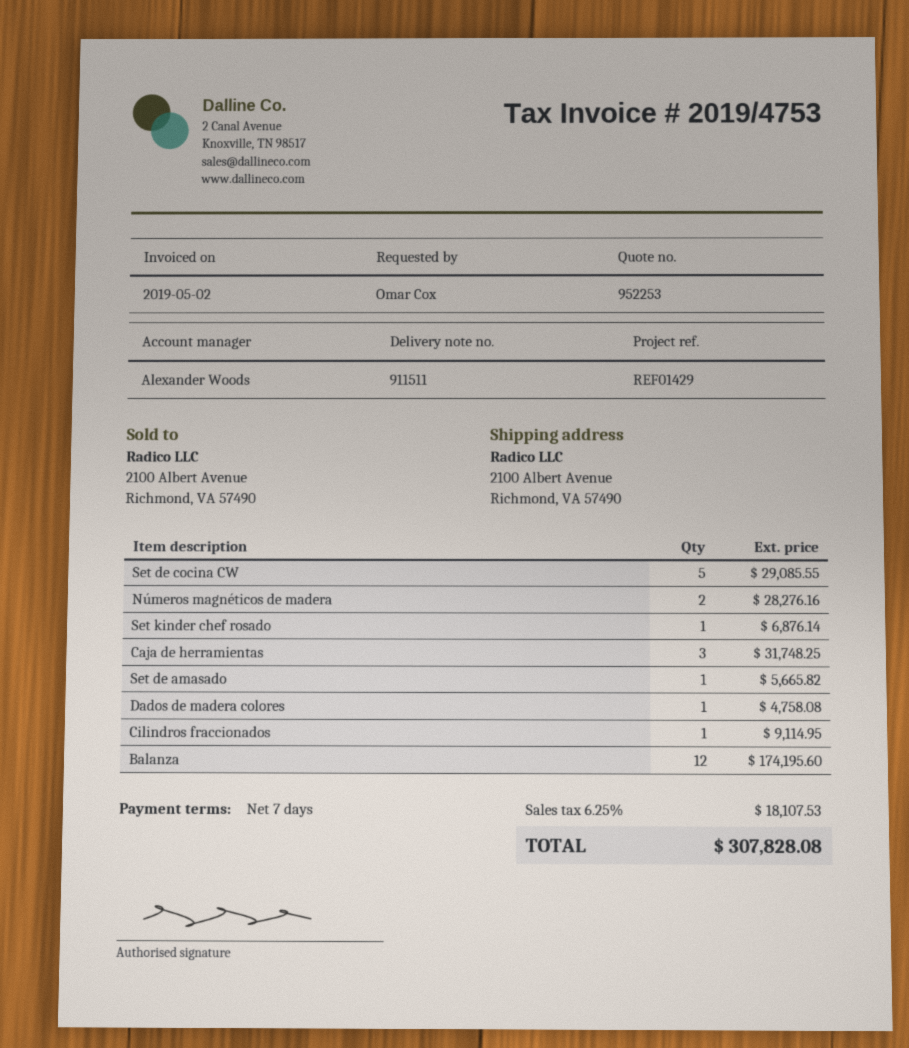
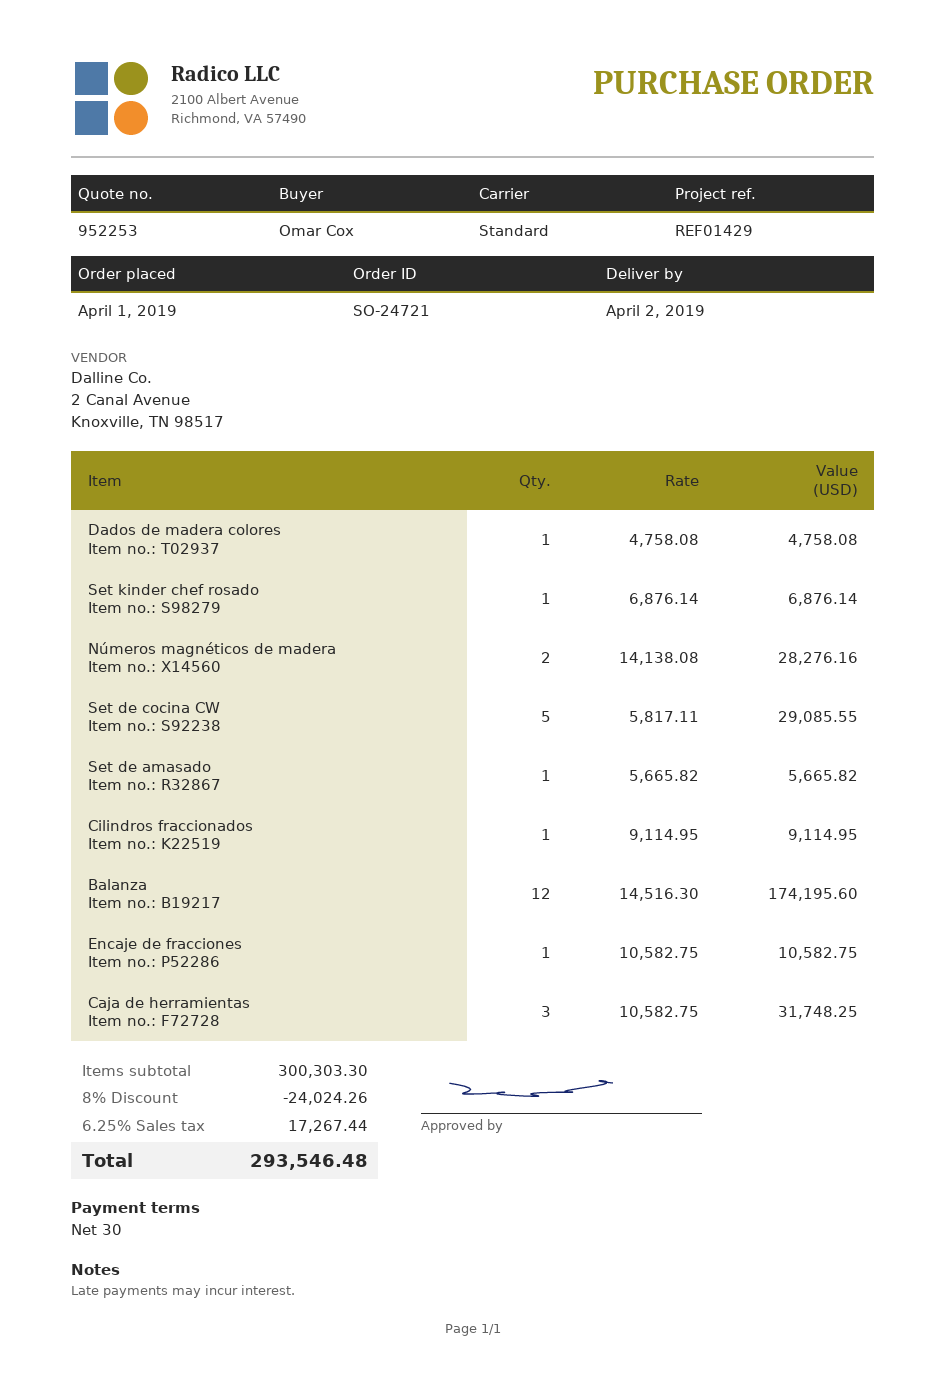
payment terms: 7 days -> 30 days
Encaje de fracciones: none -> 1 for 10582.75
discount: none -> 8% = 24024.26
tax: 6.25% = 18107.53 -> 6.25% = 17267.44
total: 307828.08 -> 293546.48

